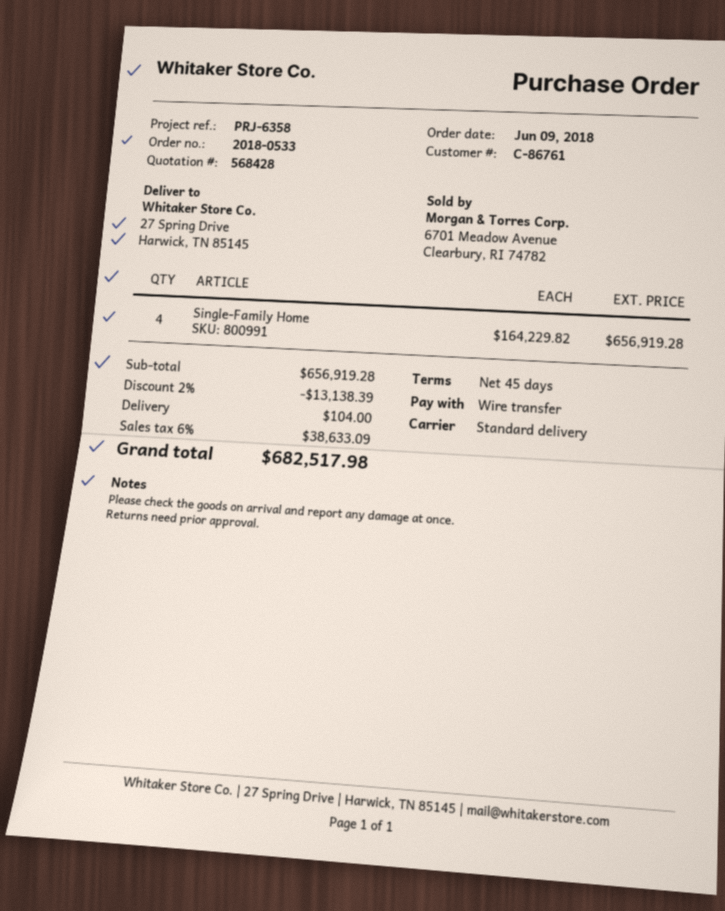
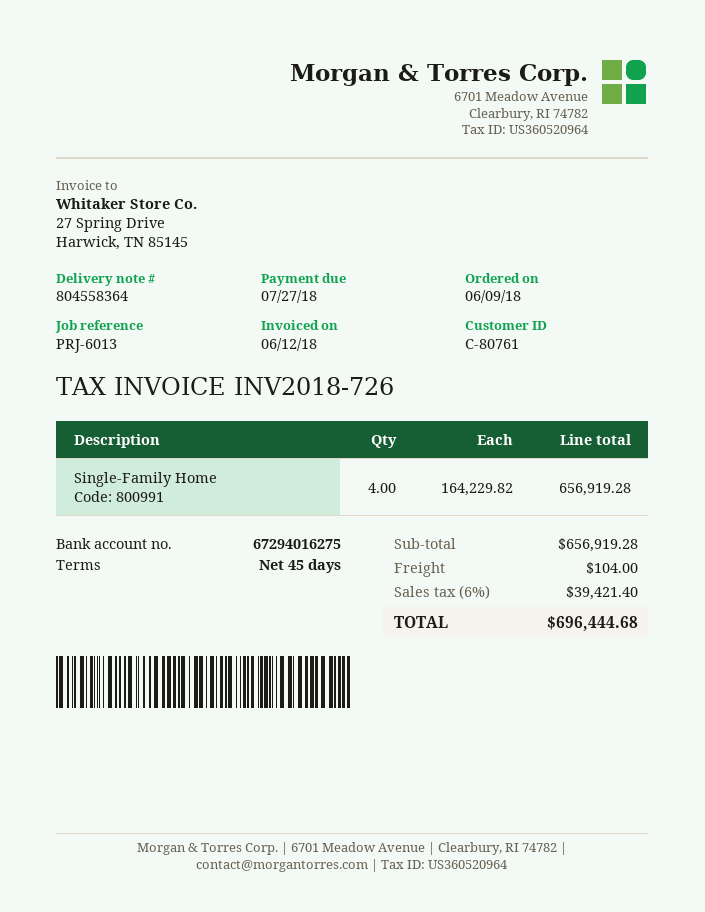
customer number: C-86761 -> C-80761
reference: PRJ-6358 -> PRJ-6013
discount: 2% = 13138.39 -> none
tax: 6% = 38633.09 -> 6% = 39421.40
total: 682517.98 -> 696444.68

